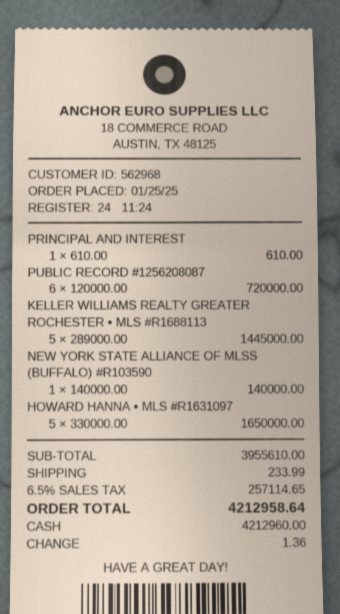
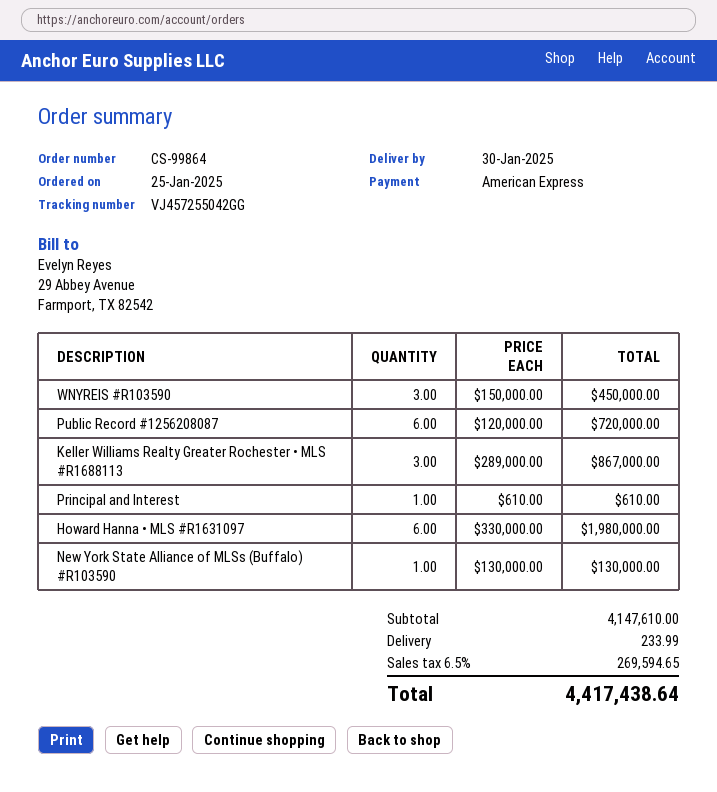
payment method: cash -> American Express
KELLER WILLIAMS REALTY GREATER ROCHESTER • MLS #R1688113: 5 x 289000.00 = 1445000.00 -> 3 x 289000.00 = 867000.00
NEW YORK STATE ALLIANCE OF MLSS (BUFFALO) #R103590: 1 x 140000.00 = 140000.00 -> 1 x 130000.00 = 130000.00
HOWARD HANNA • MLS #R1631097: 5 x 330000.00 = 1650000.00 -> 6 x 330000.00 = 1980000.00
WNYREIS #R103590: none -> 3 x 150000.00 = 450000.00
subtotal: 3955610.00 -> 4147610.00
tax: 6.5% = 257114.65 -> 6.5% = 269594.65
total: 4212958.64 -> 4417438.64

